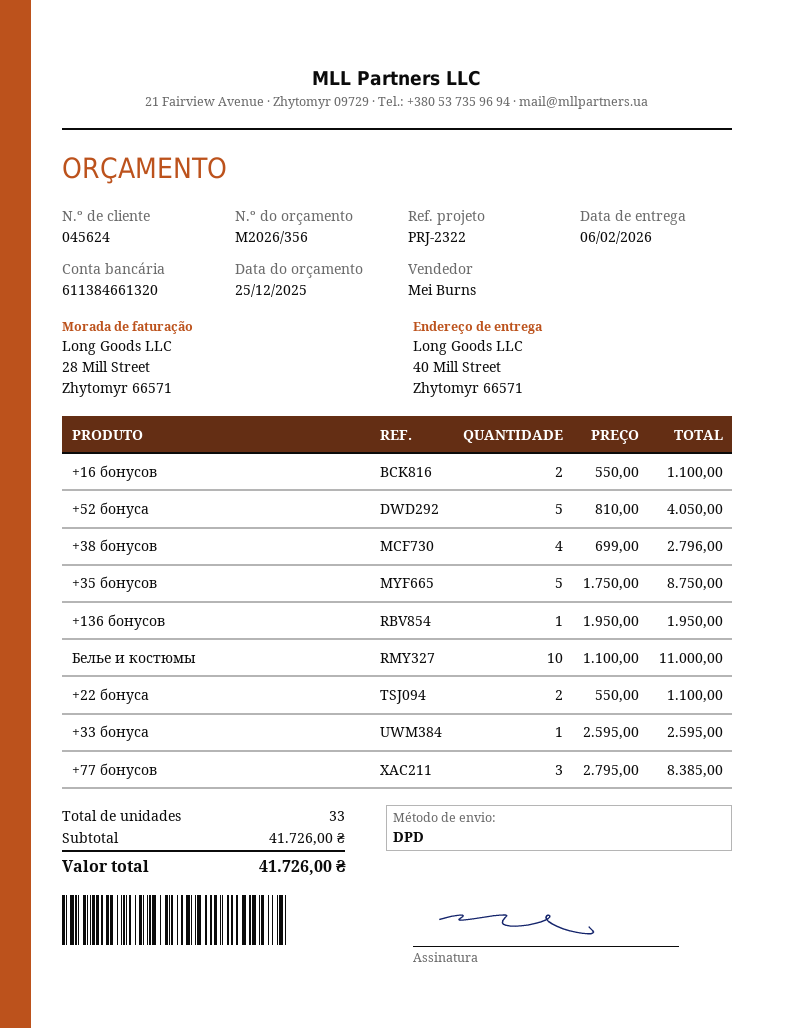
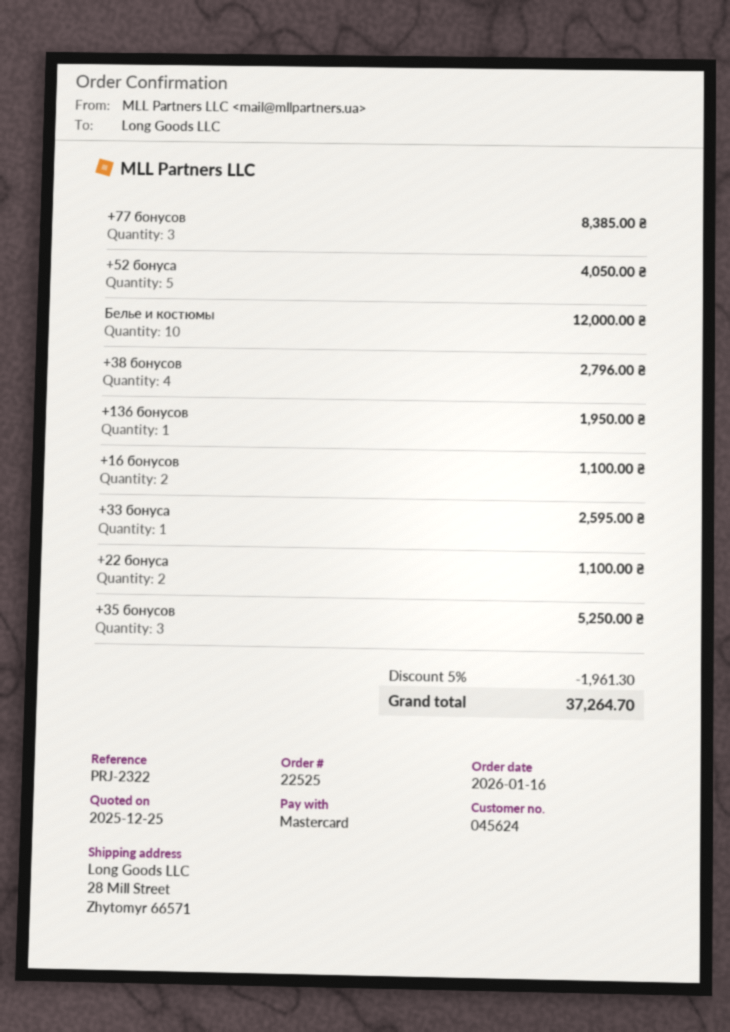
ship to: 40 Mill Street, Zhytomyr 66571 -> 28 Mill Street, Zhytomyr 66571
+35 бонусов: 5 for 8750.00 -> 3 for 5250.00
Белье и костюмы: 10 for 11000.00 -> 10 for 12000.00
discount: none -> 5% = 1961.30
total: 41726.00 -> 37264.70

